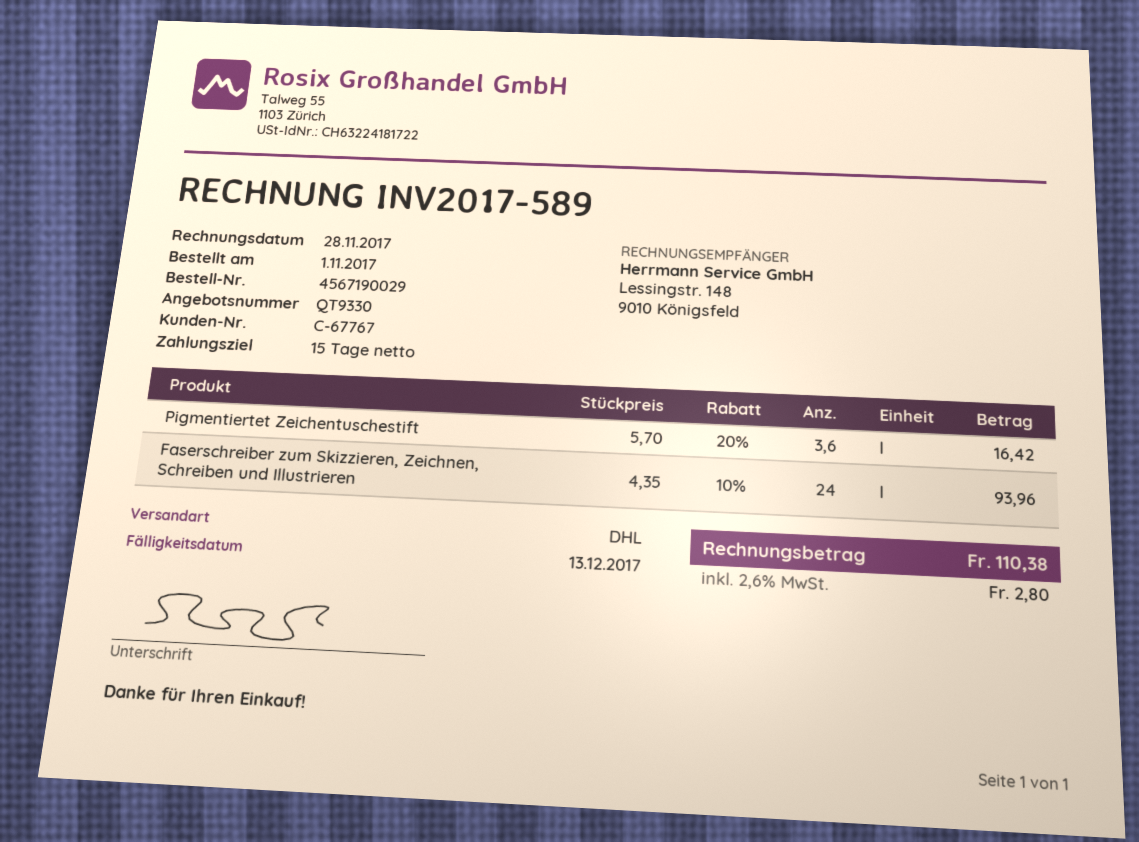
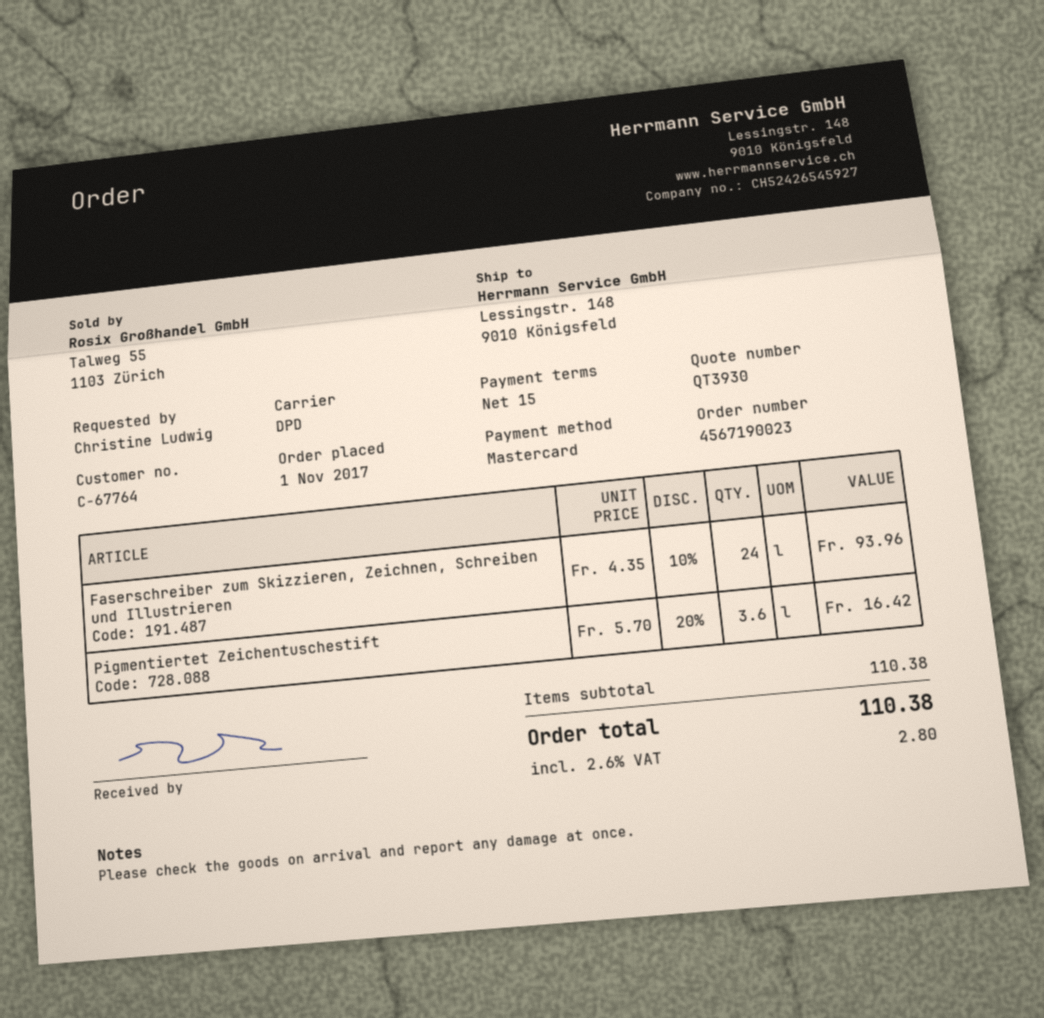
quote number: QT9330 -> QT3930
order number: 4567190029 -> 4567190023
customer number: C-67767 -> C-67764
shipping method: DHL -> DPD

